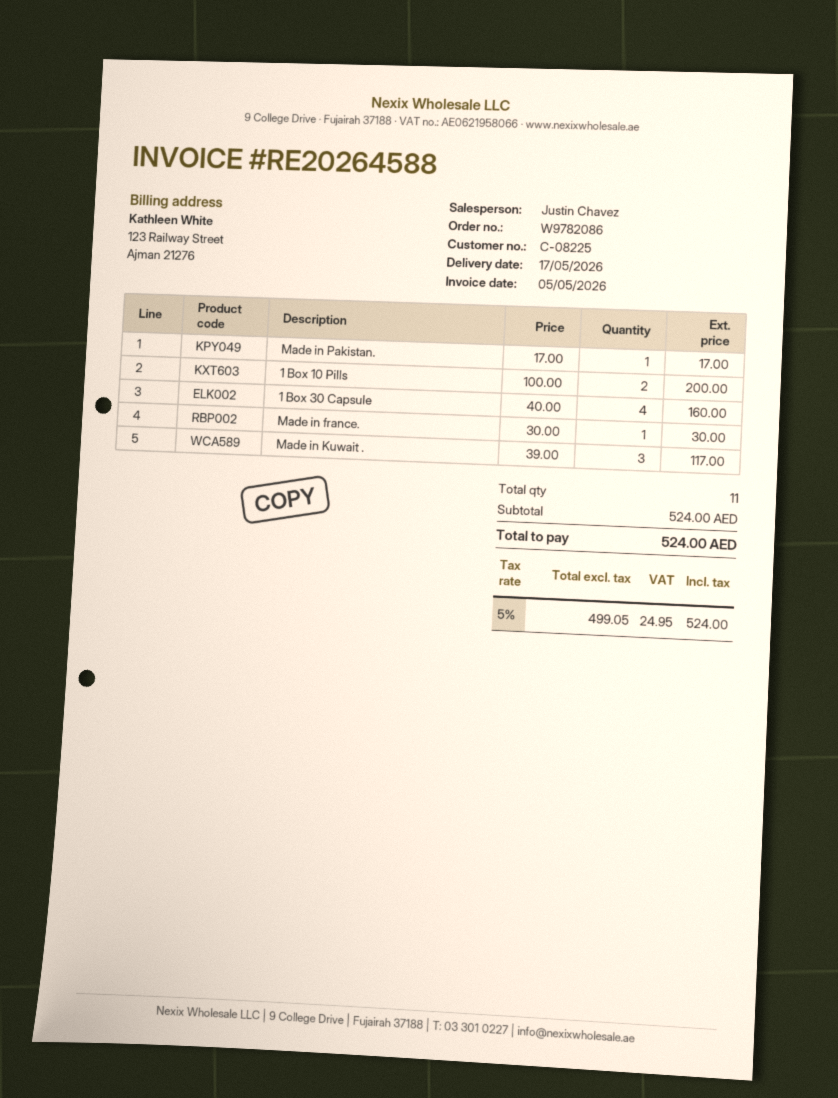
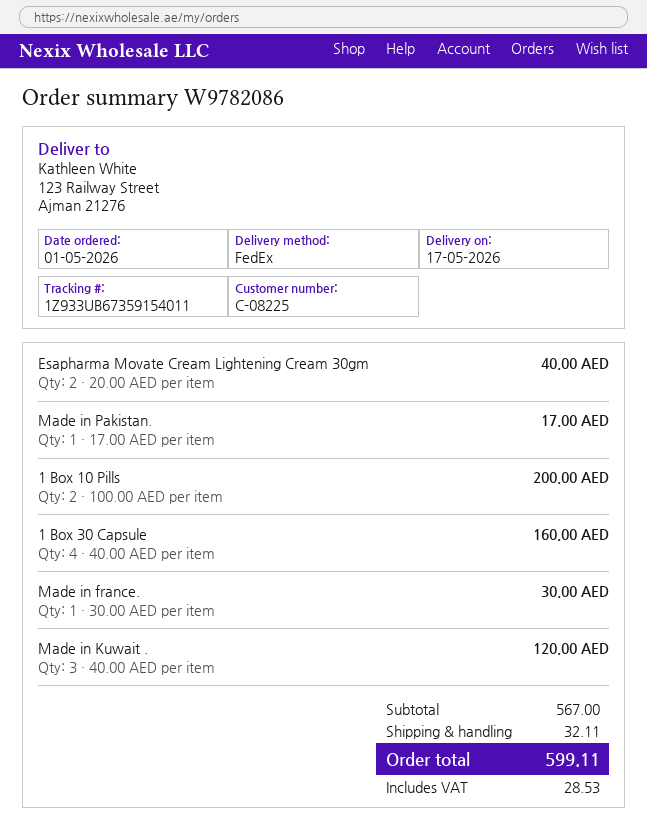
Made in Kuwait .: 3 x 39.00 = 117.00 -> 3 x 40.00 = 120.00
Esapharma Movate Cream Lightening Cream 30gm: none -> 2 x 20.00 = 40.00
subtotal: 524.00 -> 567.00
shipping: none -> 32.11
tax: 24.95 -> 28.53
total: 524.00 -> 599.11

